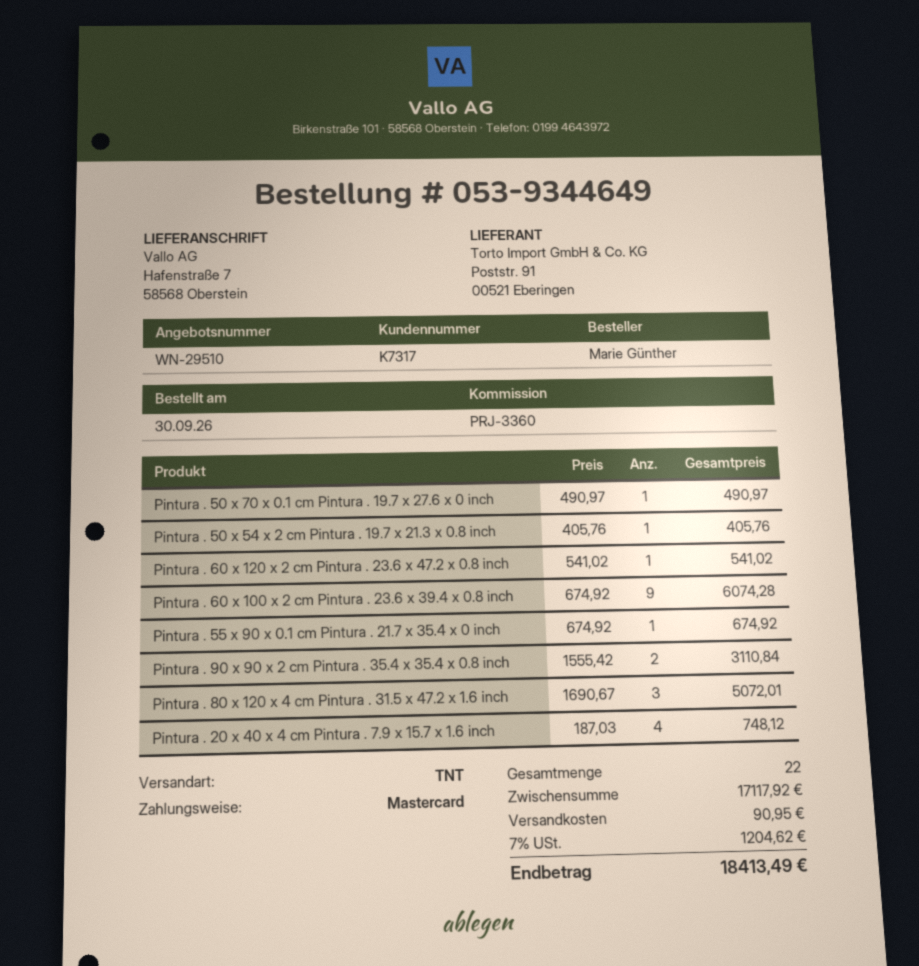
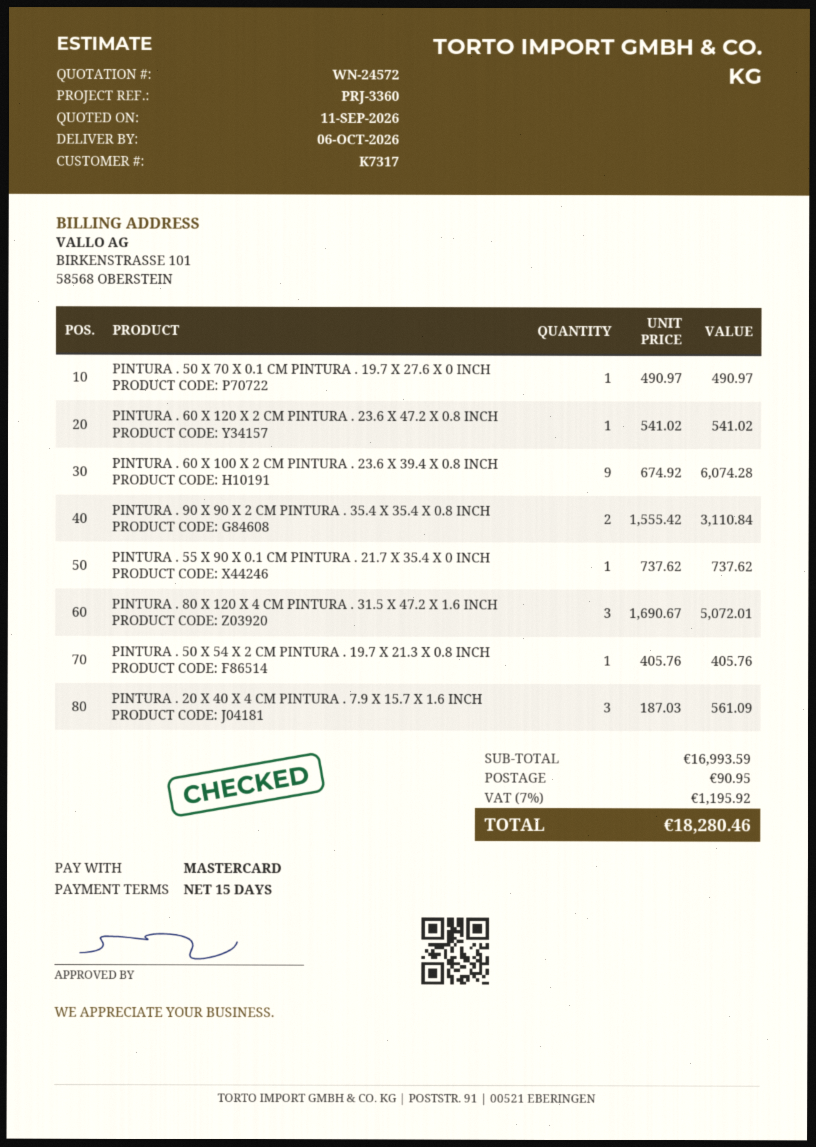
quote number: WN-29510 -> WN-24572
Pintura . 55 x 90 x 0.1 cm Pintura . 21.7 x 35.4 x 0 inch: 1 x 674.92 = 674.92 -> 1 x 737.62 = 737.62
Pintura . 20 x 40 x 4 cm Pintura . 7.9 x 15.7 x 1.6 inch: 4 x 187.03 = 748.12 -> 3 x 187.03 = 561.09
subtotal: 17117.92 -> 16993.59
tax: 7% = 1204.62 -> 7% = 1195.92
total: 18413.49 -> 18280.46

